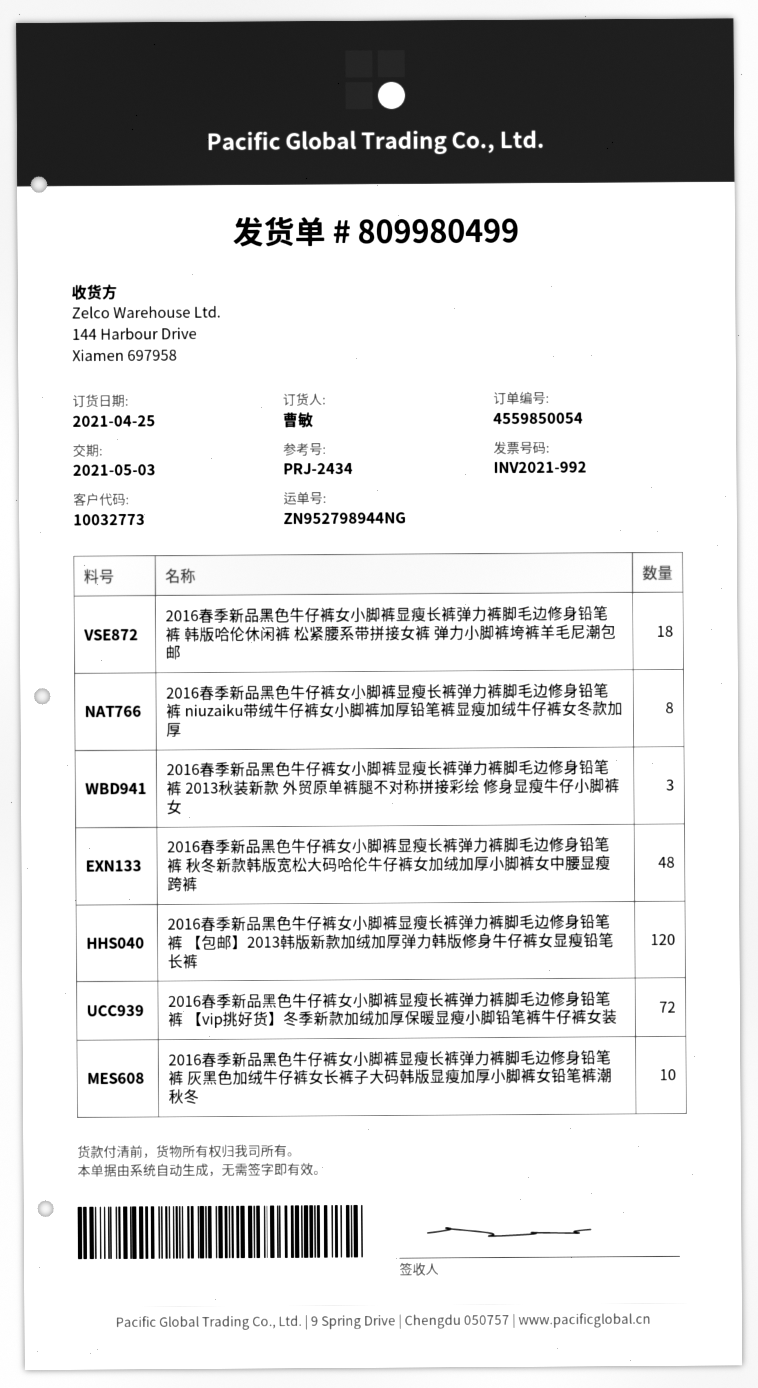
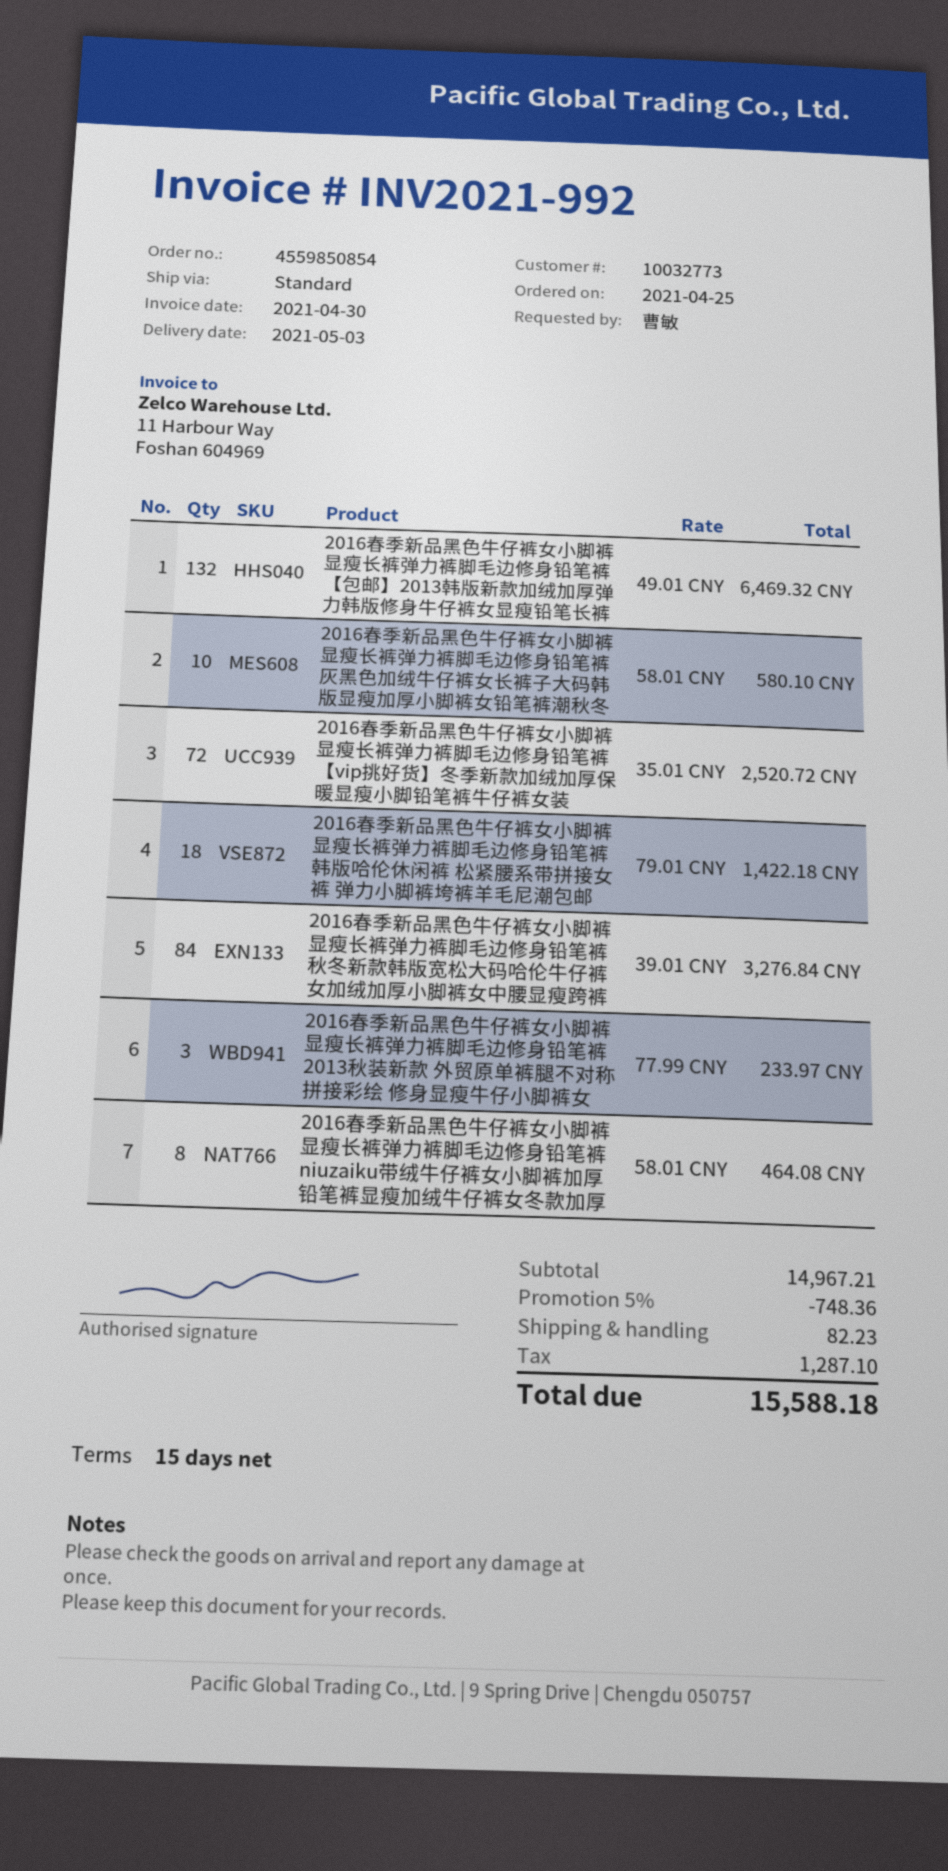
order number: 4559850054 -> 4559850854
2016春季新品黑色牛仔裤女小脚裤显瘦长裤弹力裤脚毛边修身铅笔裤 秋冬新款韩版宽松大码哈伦牛仔裤女加绒加厚小脚裤女中腰显瘦跨裤: 48 -> 84
2016春季新品黑色牛仔裤女小脚裤显瘦长裤弹力裤脚毛边修身铅笔裤 【包邮】2013韩版新款加绒加厚弹力韩版修身牛仔裤女显瘦铅笔长裤: 120 -> 132

